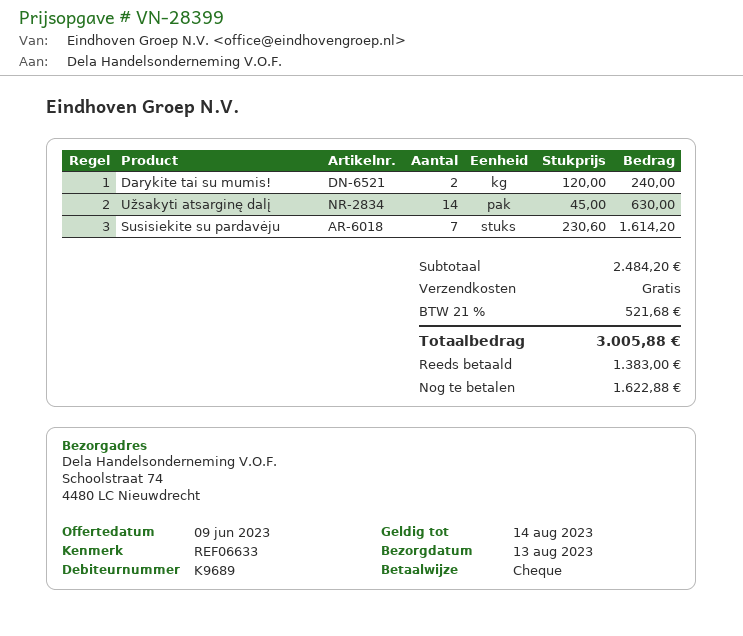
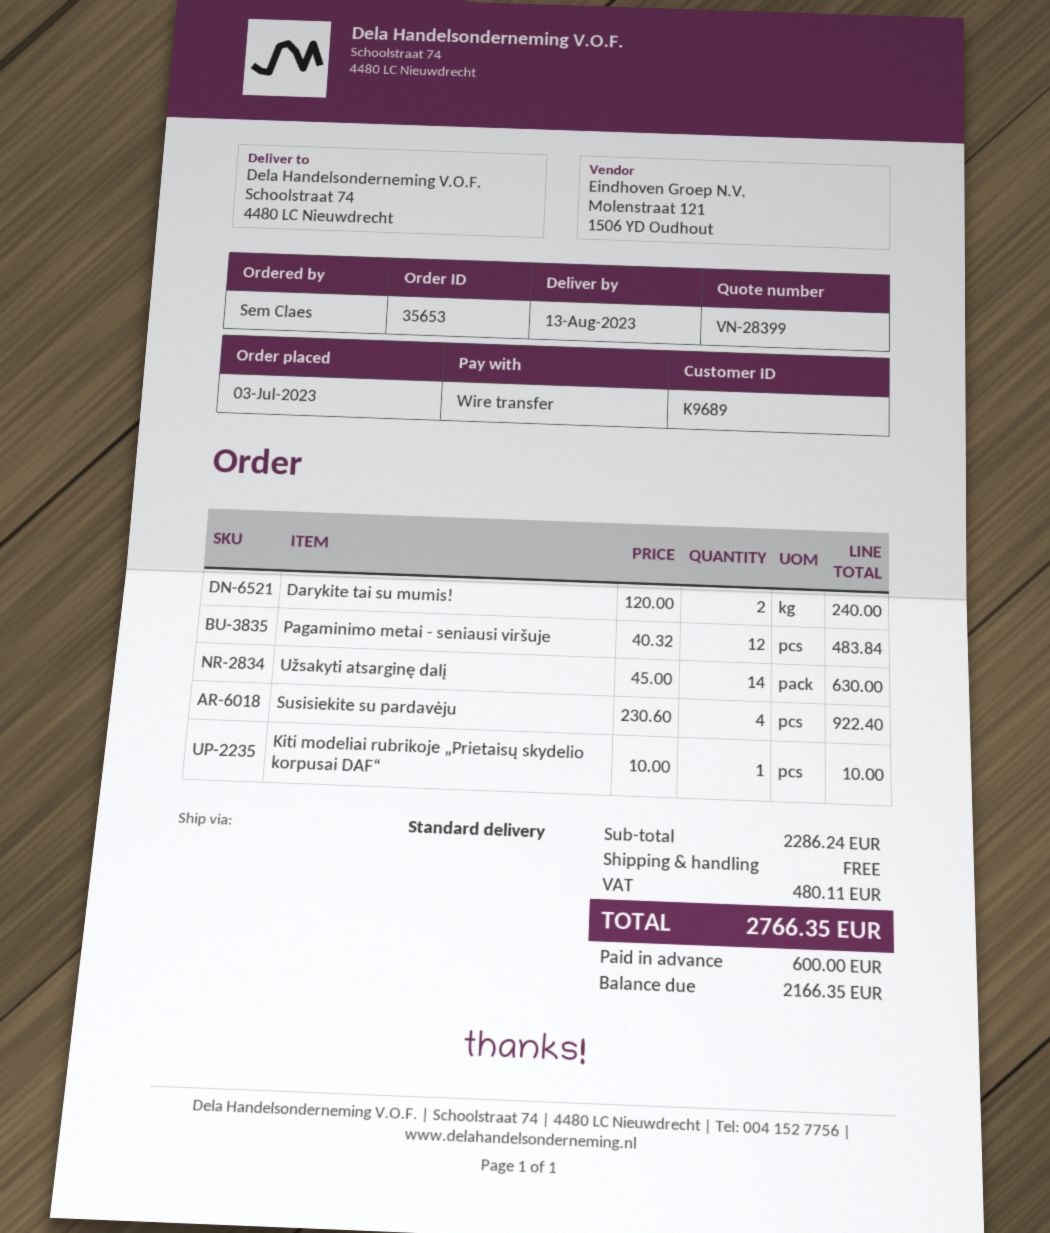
payment method: cheque -> bank transfer
Susisiekite su pardavėju: 7 x 230.60 = 1614.20 -> 4 x 230.60 = 922.40
Pagaminimo metai - seniausi viršuje: none -> 12 x 40.32 = 483.84
Kiti modeliai rubrikoje „Prietaisų skydelio korpusai DAF“: none -> 1 x 10.00 = 10.00
subtotal: 2484.20 -> 2286.24
tax: 521.68 -> 480.11
total: 3005.88 -> 2766.35
deposit: 1383.00 -> 600.00
balance: 1622.88 -> 2166.35

